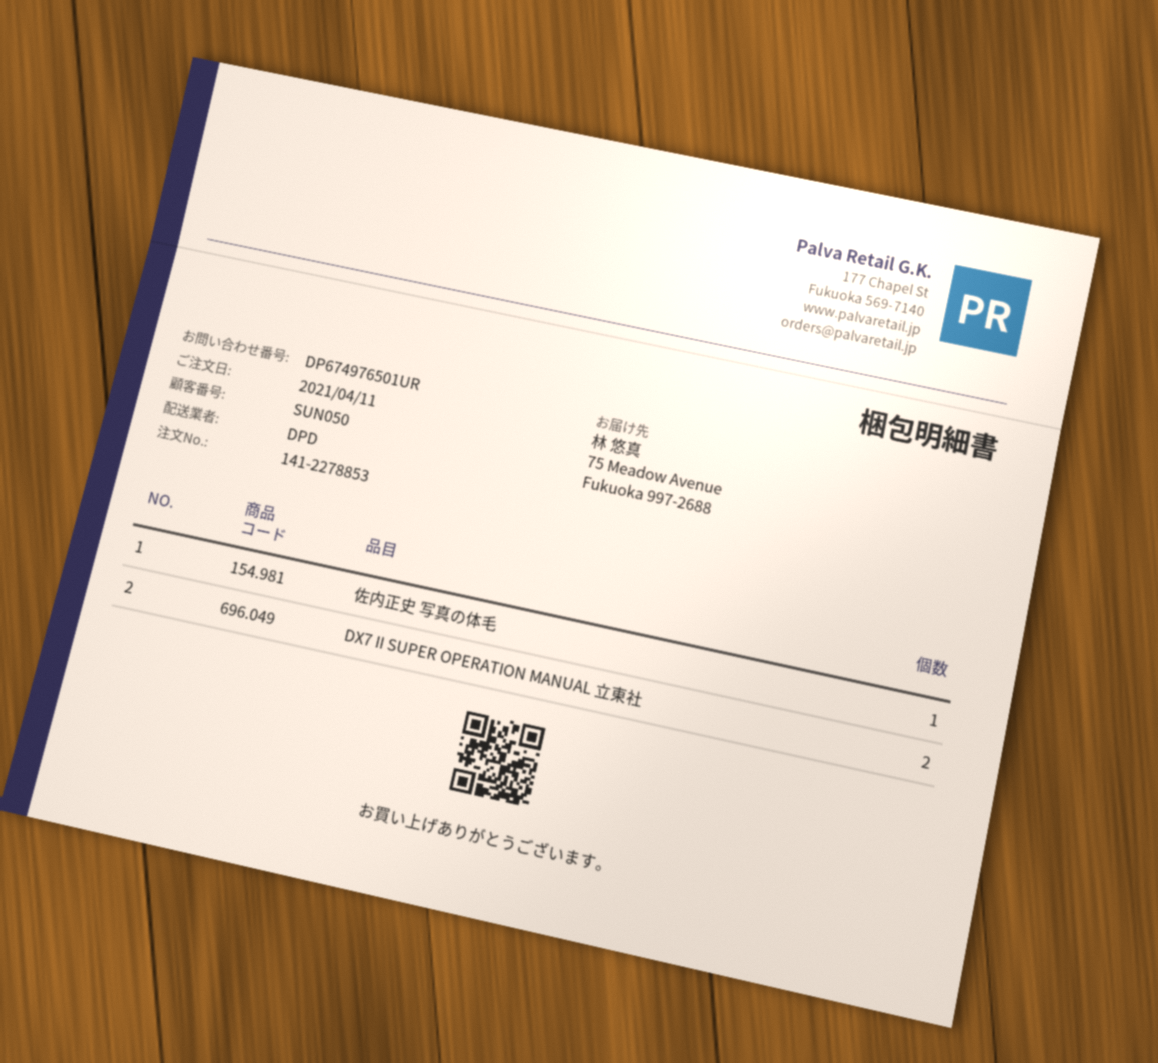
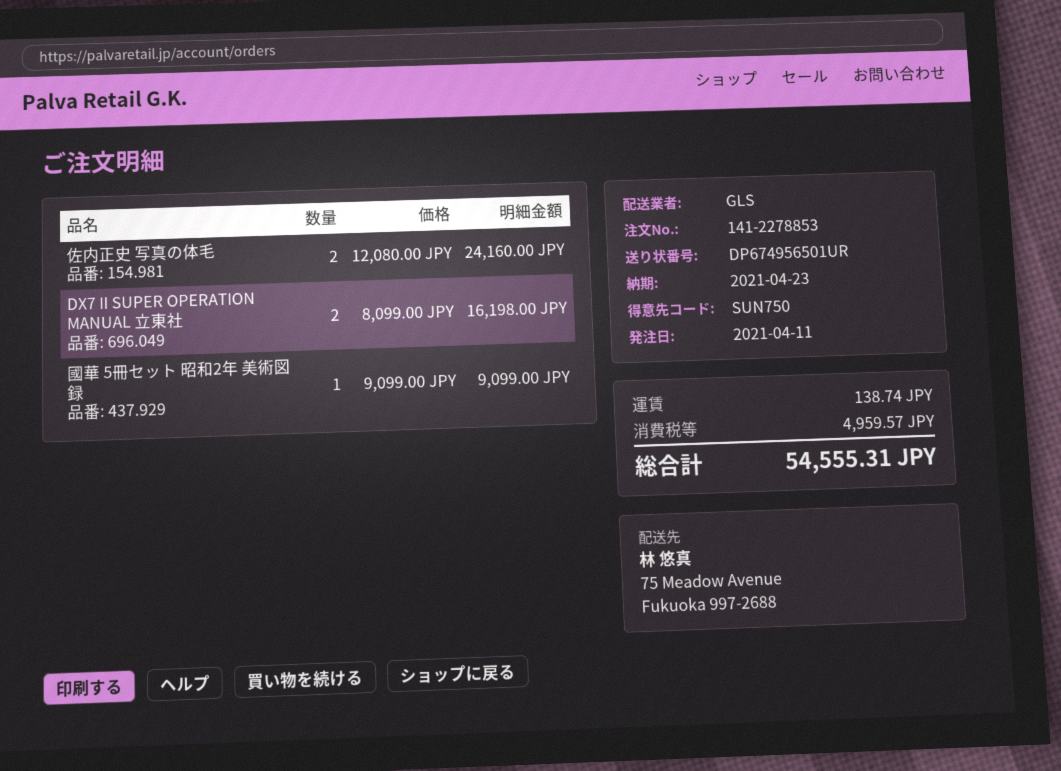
customer number: SUN050 -> SUN750
shipping method: DPD -> GLS
tracking number: DP674976501UR -> DP674956501UR
佐内正史 写真の体毛: 1 -> 2
國華 5冊セット 昭和2年 美術図録: none -> 1

